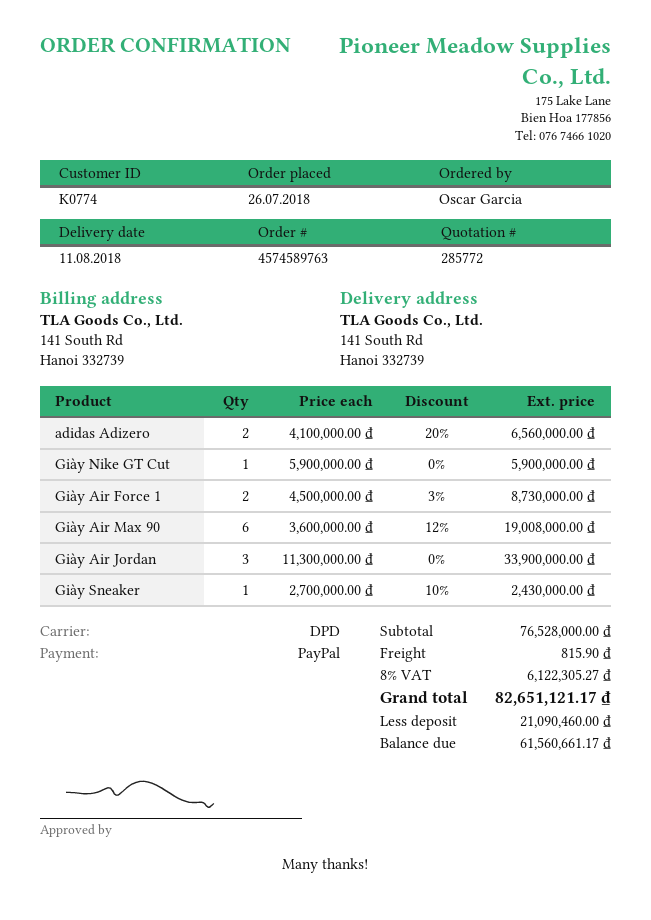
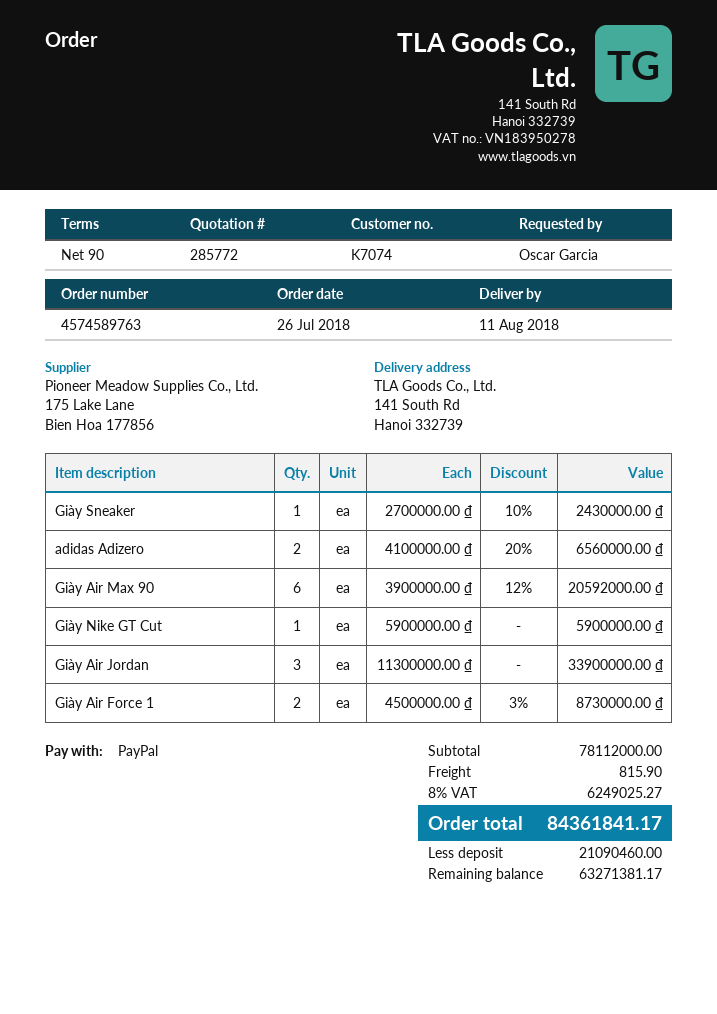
customer number: K0774 -> K7074
Giày Air Max 90: 6 x 3600000.00 - 12% = 19008000.00 -> 6 x 3900000.00 - 12% = 20592000.00
subtotal: 76528000.00 -> 78112000.00
tax: 8% = 6122305.27 -> 8% = 6249025.27
total: 82651121.17 -> 84361841.17
balance: 61560661.17 -> 63271381.17

